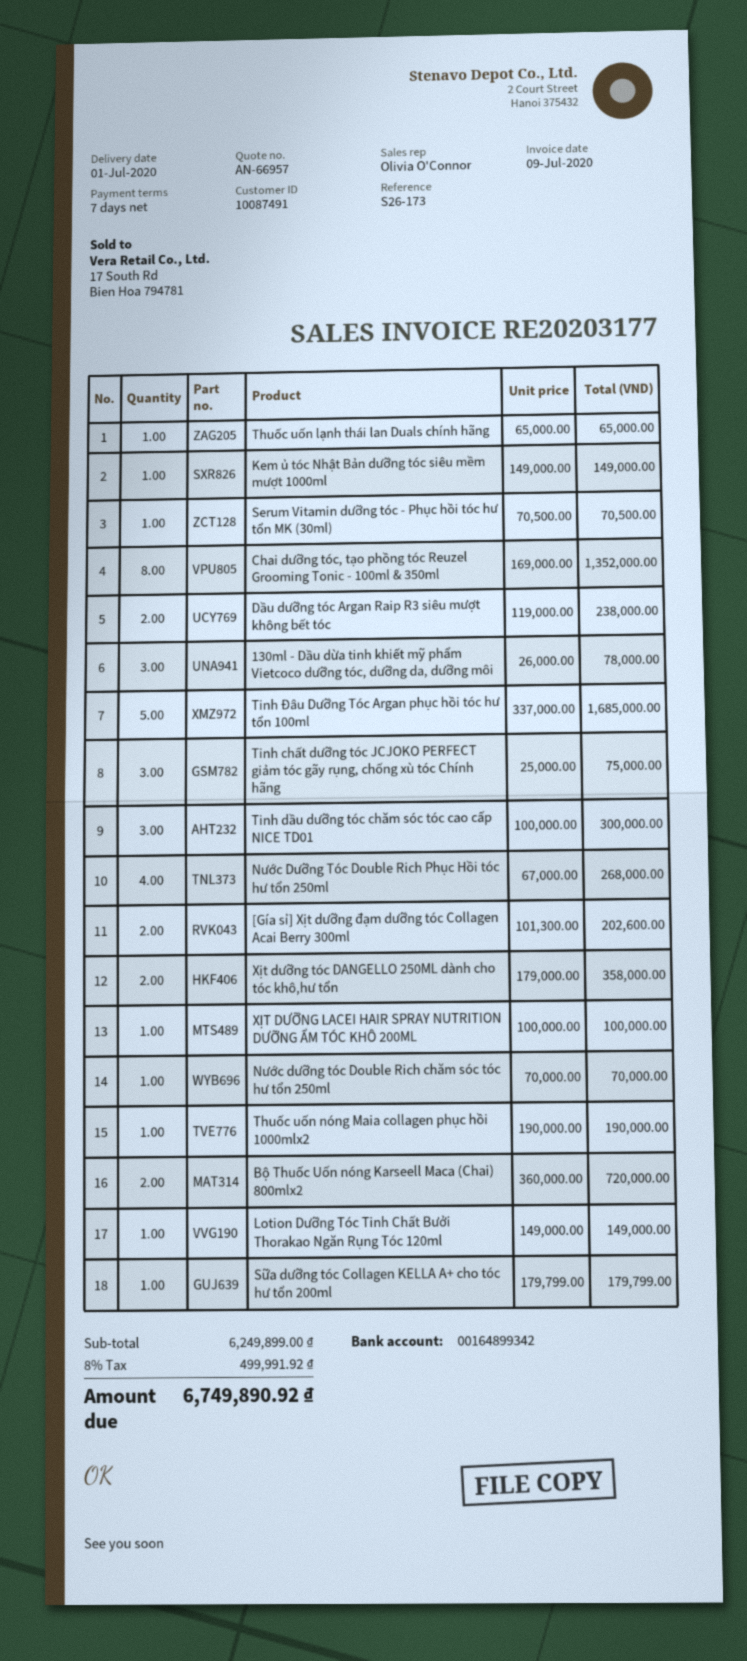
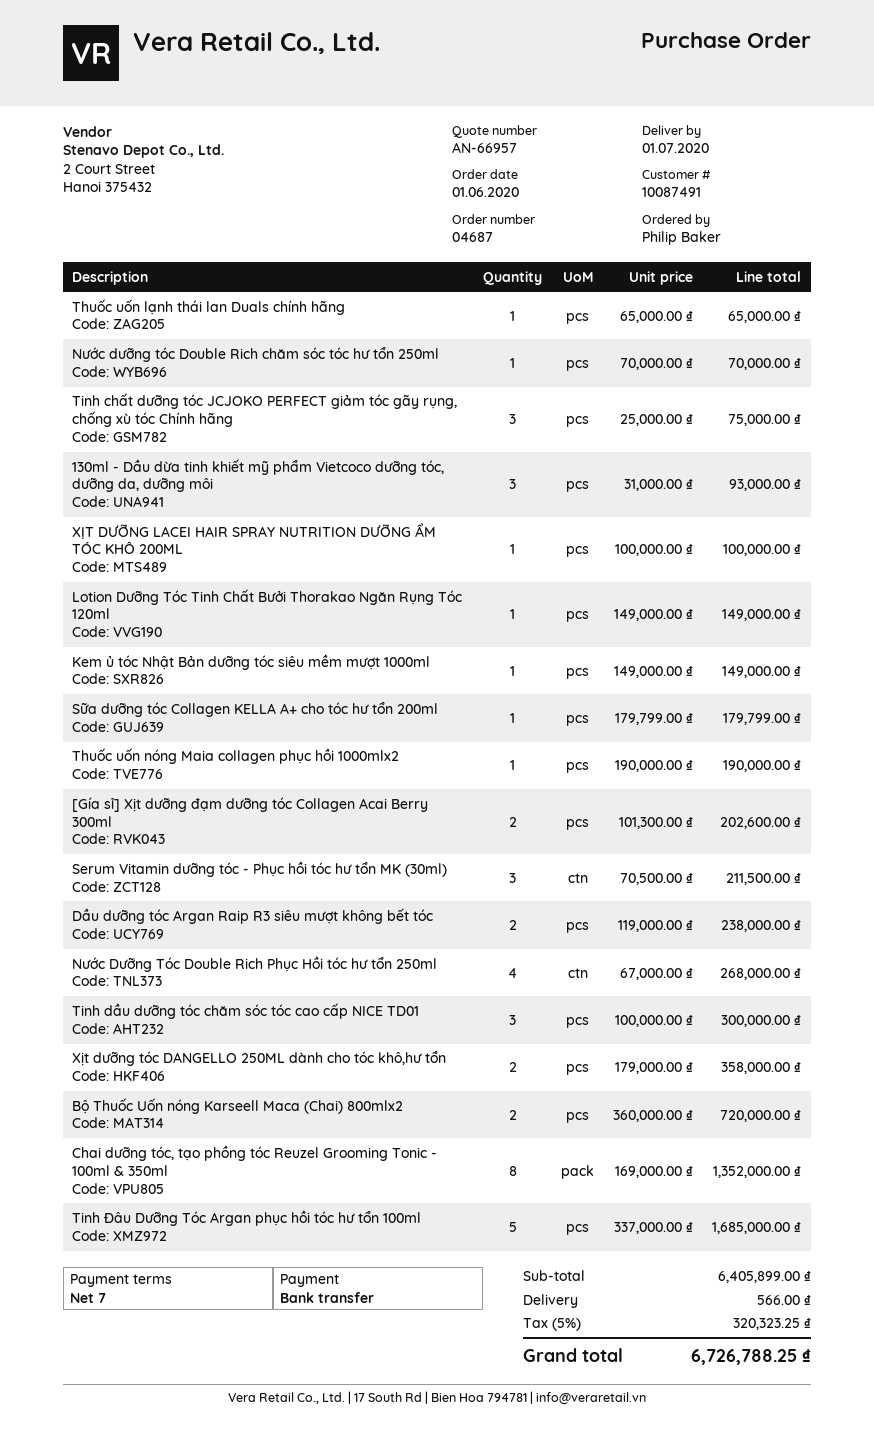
Serum Vitamin dưỡng tóc - Phục hồi tóc hư tổn MK (30ml): 1 x 70500.00 = 70500.00 -> 3 x 70500.00 = 211500.00
130ml - Dầu dừa tinh khiết mỹ phẩm Vietcoco dưỡng tóc, dưỡng da, dưỡng môi: 3 x 26000.00 = 78000.00 -> 3 x 31000.00 = 93000.00
subtotal: 6249899.00 -> 6405899.00
shipping: none -> 566.00
tax: 8% = 499991.92 -> 5% = 320323.25
total: 6749890.92 -> 6726788.25

